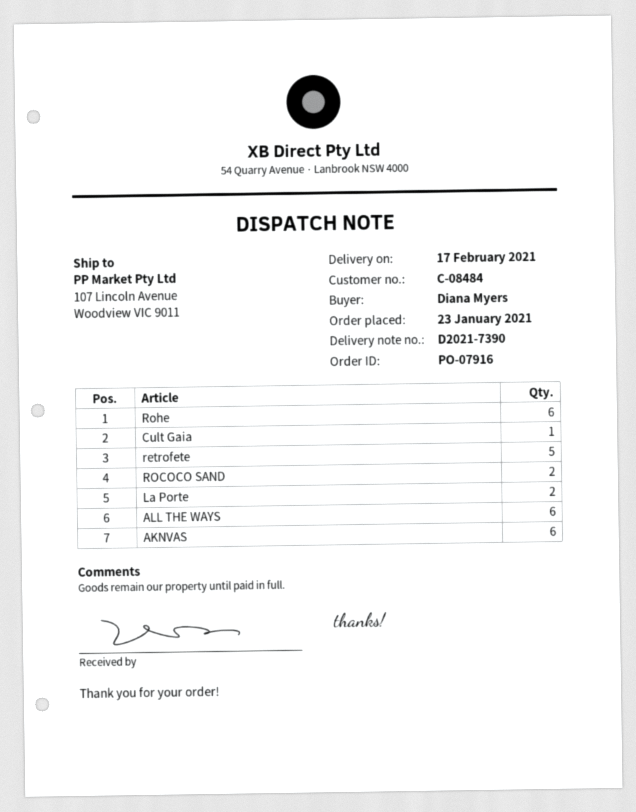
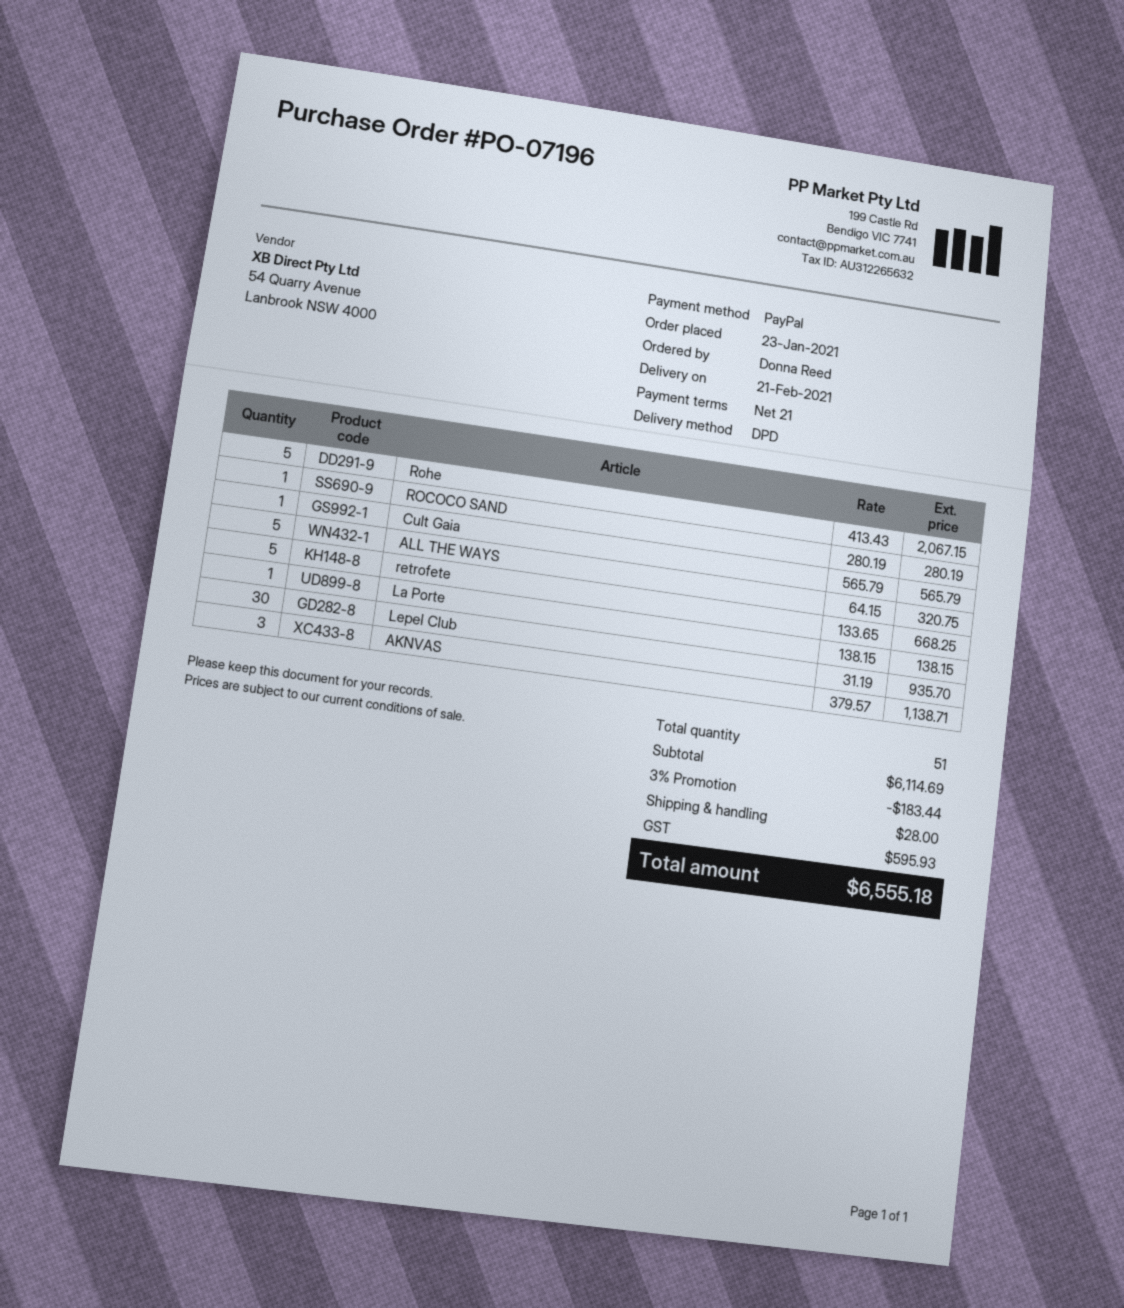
order number: PO-07916 -> PO-07196
delivery date: 2021-02-17 -> 2021-02-21
ordered by: Diana Myers -> Donna Reed
Rohe: 6 -> 5
ROCOCO SAND: 2 -> 1
La Porte: 2 -> 1
ALL THE WAYS: 6 -> 5
AKNVAS: 6 -> 3
Lepel Club: none -> 30

